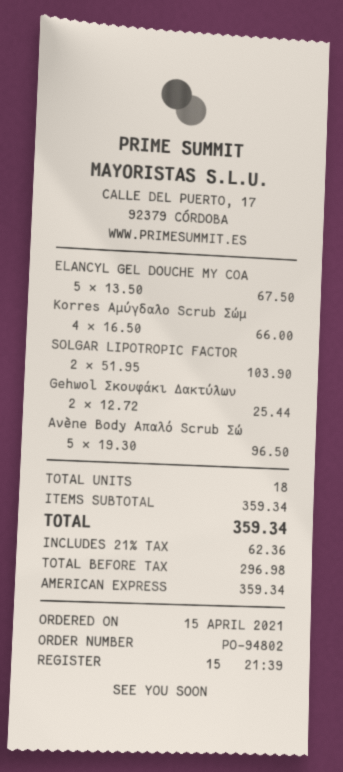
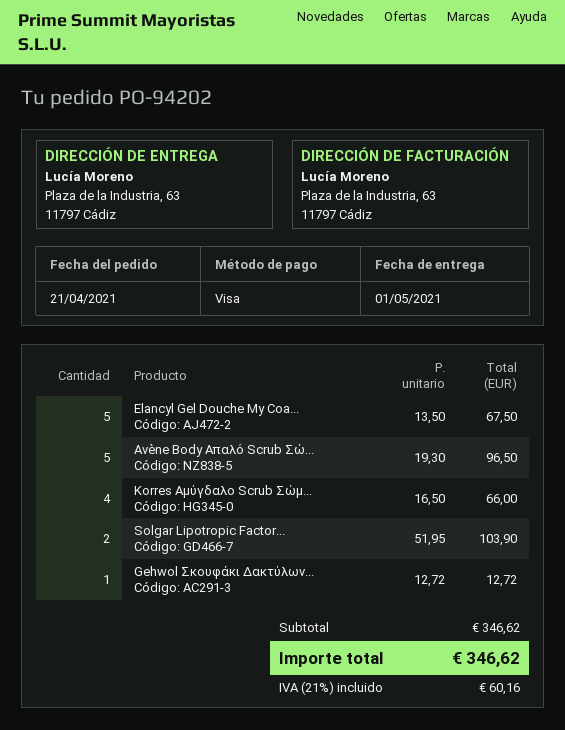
order number: PO-94802 -> PO-94202
order date: 2021-04-15 -> 2021-04-21
payment method: American Express -> Visa
Gehwol Σκουφάκι Δακτύλων: 2 x 12.72 = 25.44 -> 1 x 12.72 = 12.72
subtotal: 359.34 -> 346.62
tax: 21% = 62.36 -> 21% = 60.16
total: 359.34 -> 346.62

